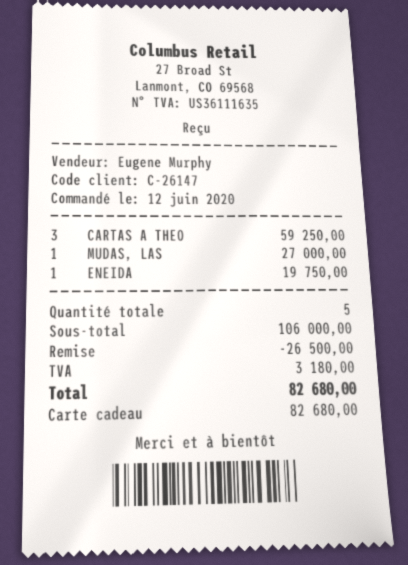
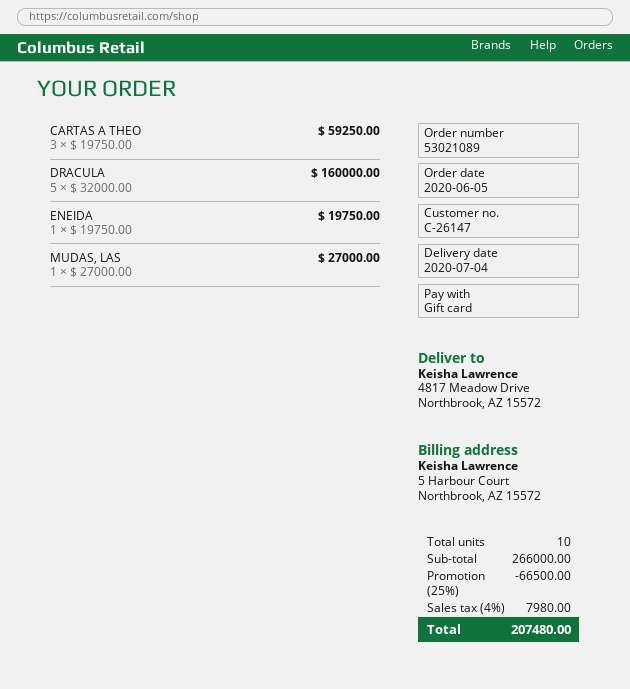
order date: 2020-06-12 -> 2020-06-05
DRACULA: none -> 5 for 160000.00
total quantity: 5 -> 10
subtotal: 106000.00 -> 266000.00
discount: 26500.00 -> 66500.00
tax: 3180.00 -> 7980.00
total: 82680.00 -> 207480.00

